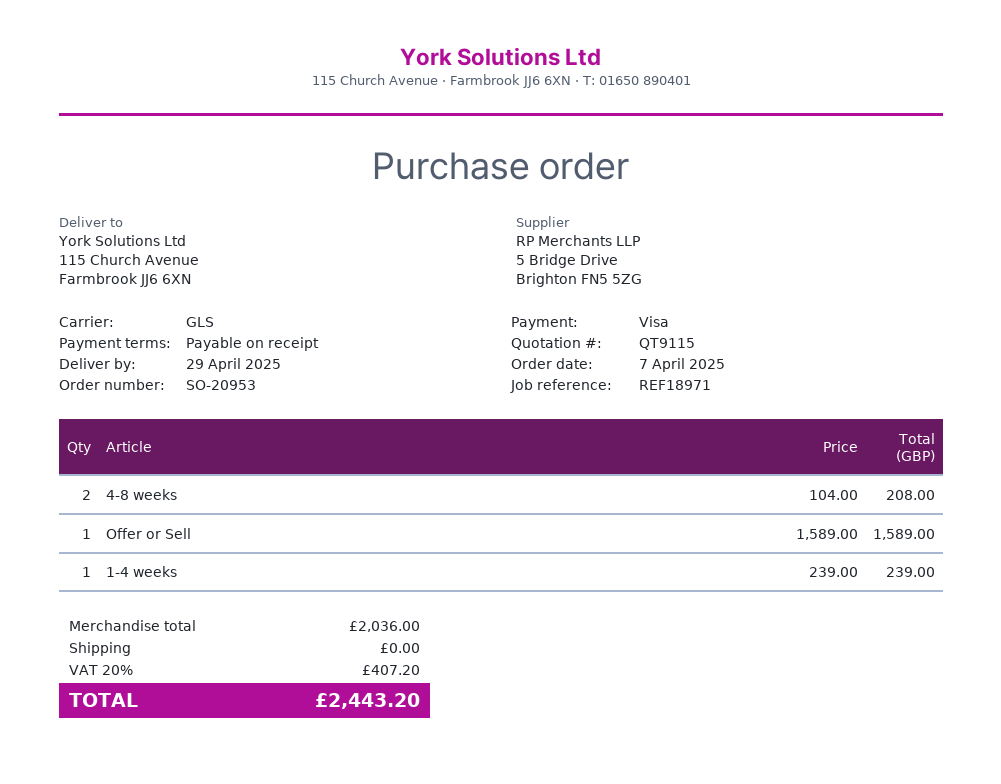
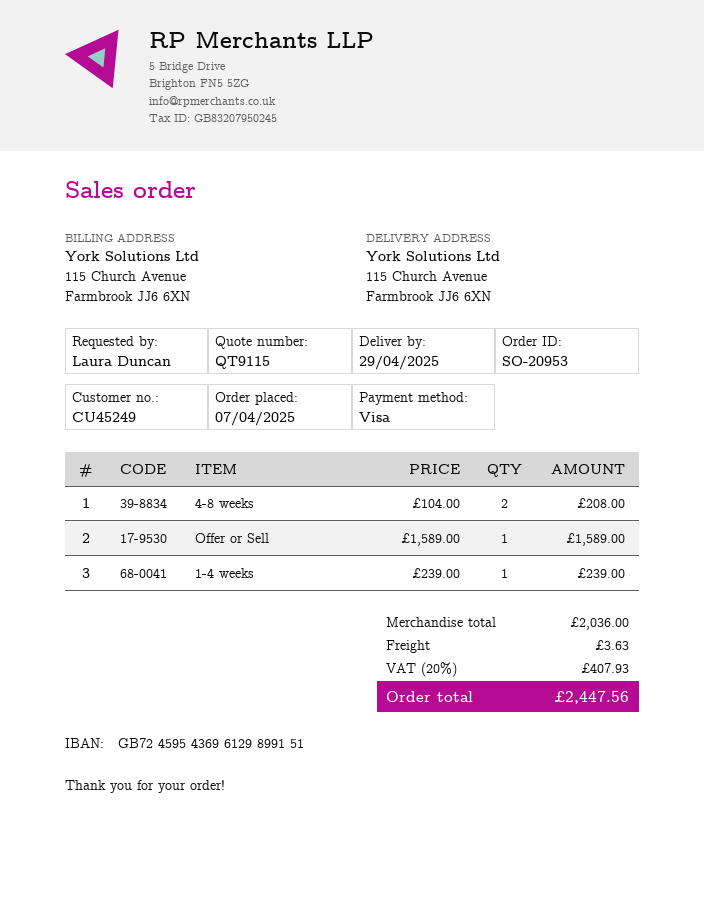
shipping: 0.00 -> 3.63
tax: 20% = 407.20 -> 20% = 407.93
total: 2443.20 -> 2447.56

